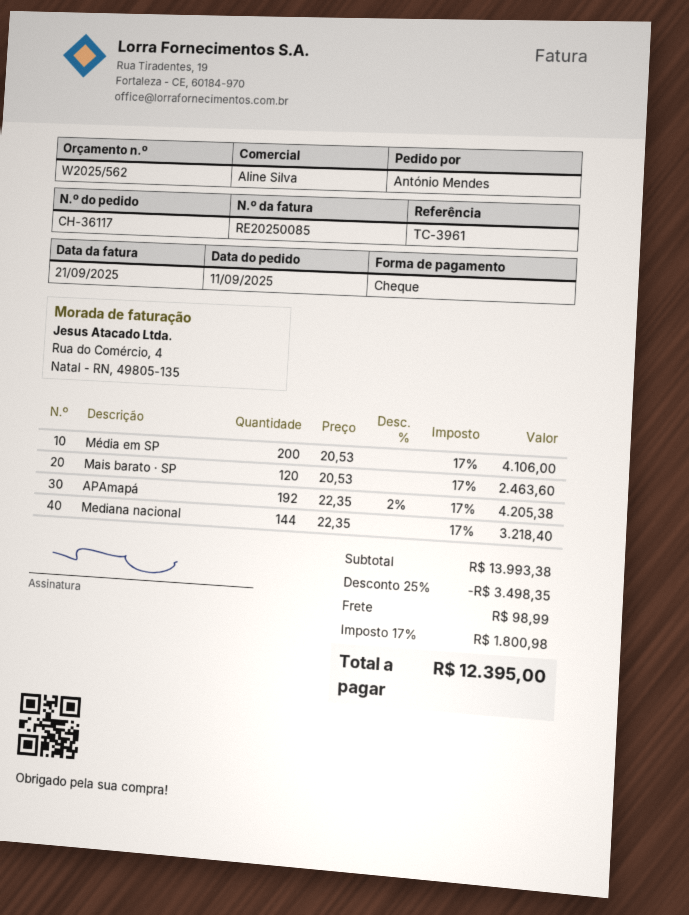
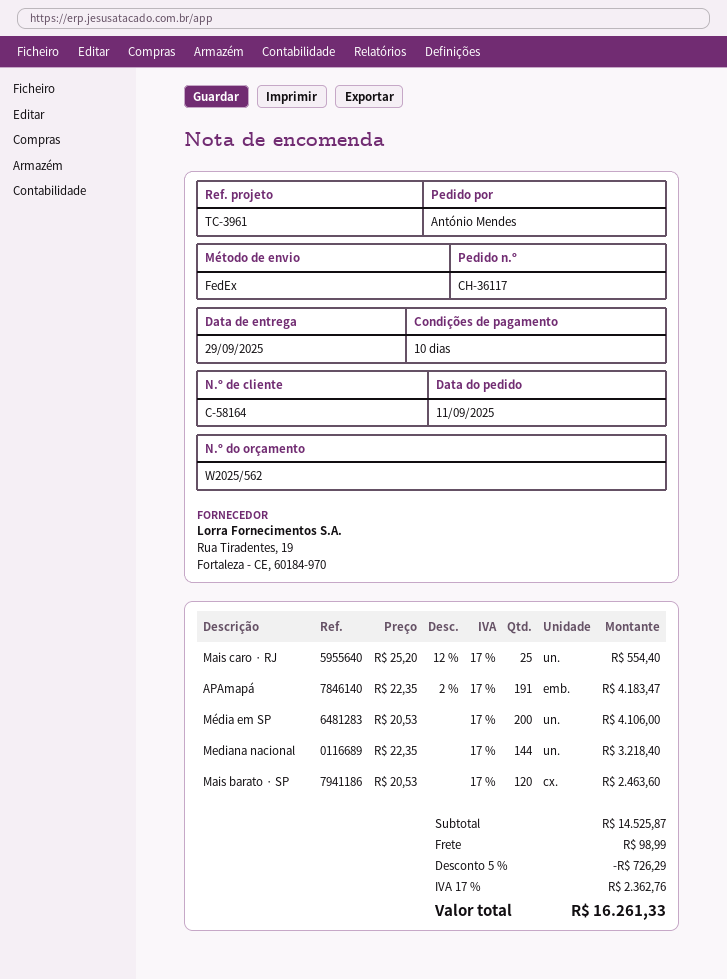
APAmapá: 192 x 22.35 - 2% = 4205.38 -> 191 x 22.35 - 2% = 4183.47
Mais caro · RJ: none -> 25 x 25.20 - 12% = 554.40
subtotal: 13993.38 -> 14525.87
discount: 25% = 3498.35 -> 5% = 726.29
tax: 17% = 1800.98 -> 17% = 2362.76
total: 12395.00 -> 16261.33

